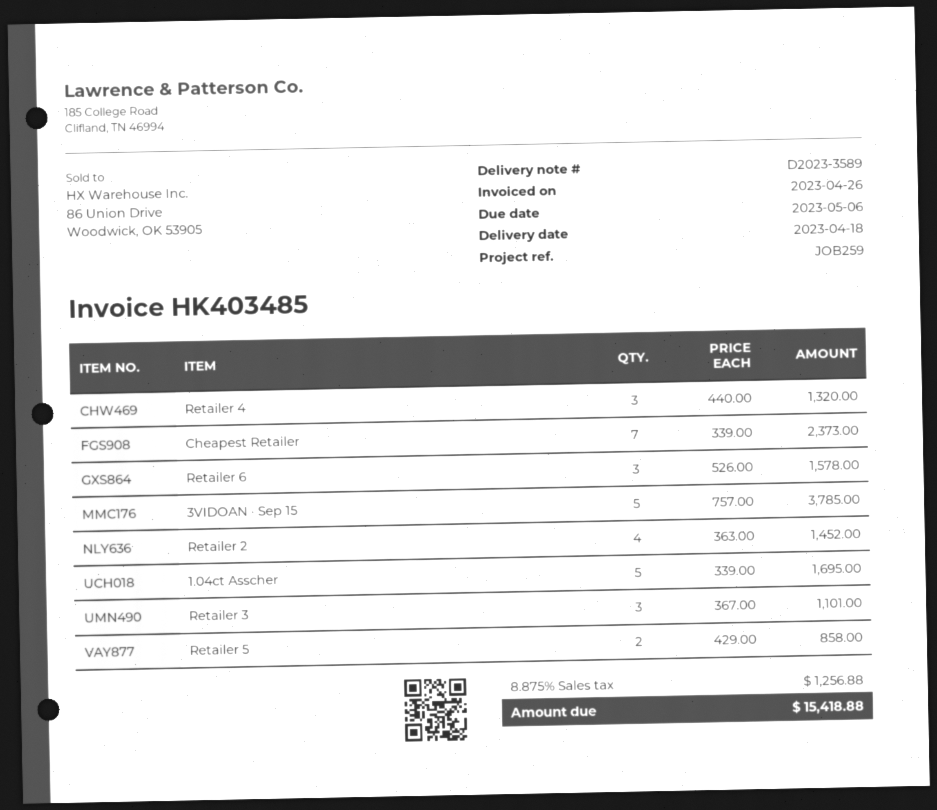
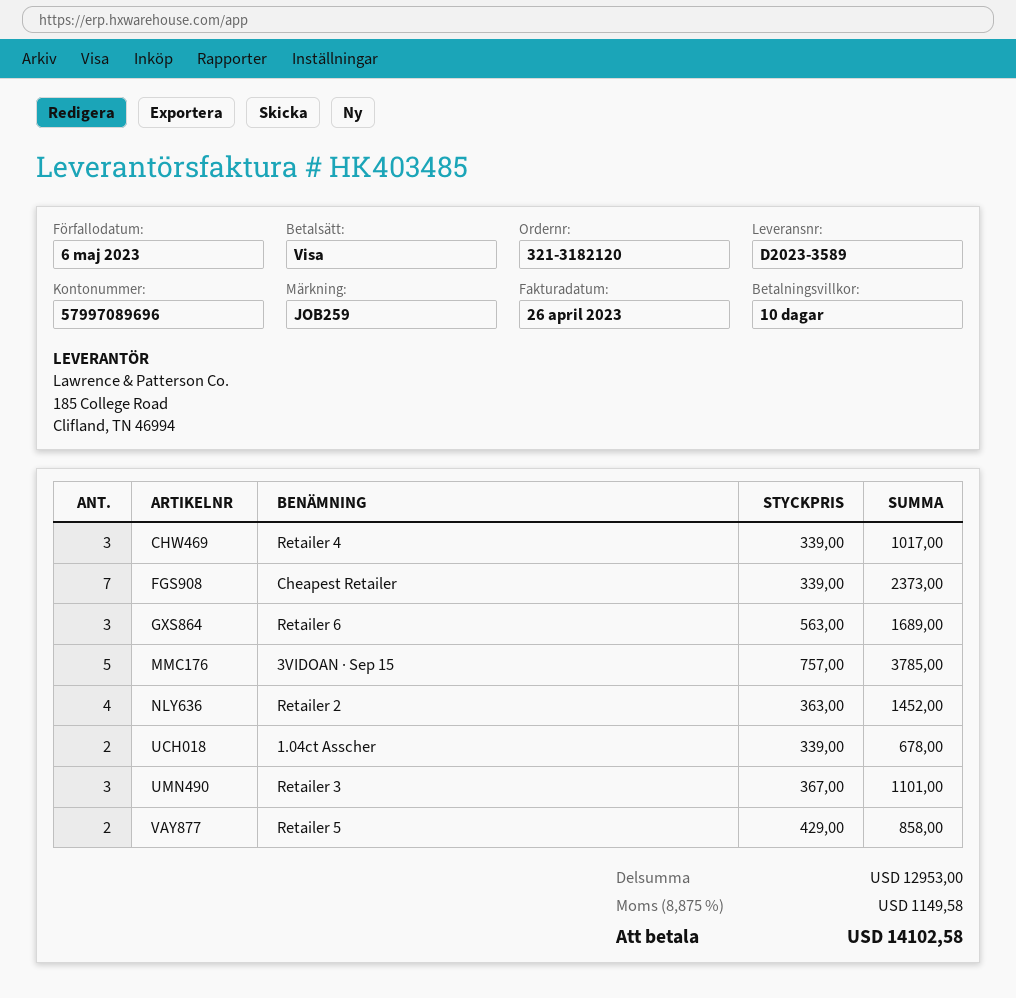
Retailer 4: 3 x 440.00 = 1320.00 -> 3 x 339.00 = 1017.00
Retailer 6: 3 x 526.00 = 1578.00 -> 3 x 563.00 = 1689.00
1.04ct Asscher: 5 x 339.00 = 1695.00 -> 2 x 339.00 = 678.00
tax: 8.875% = 1256.88 -> 8.875% = 1149.58
total: 15418.88 -> 14102.58

